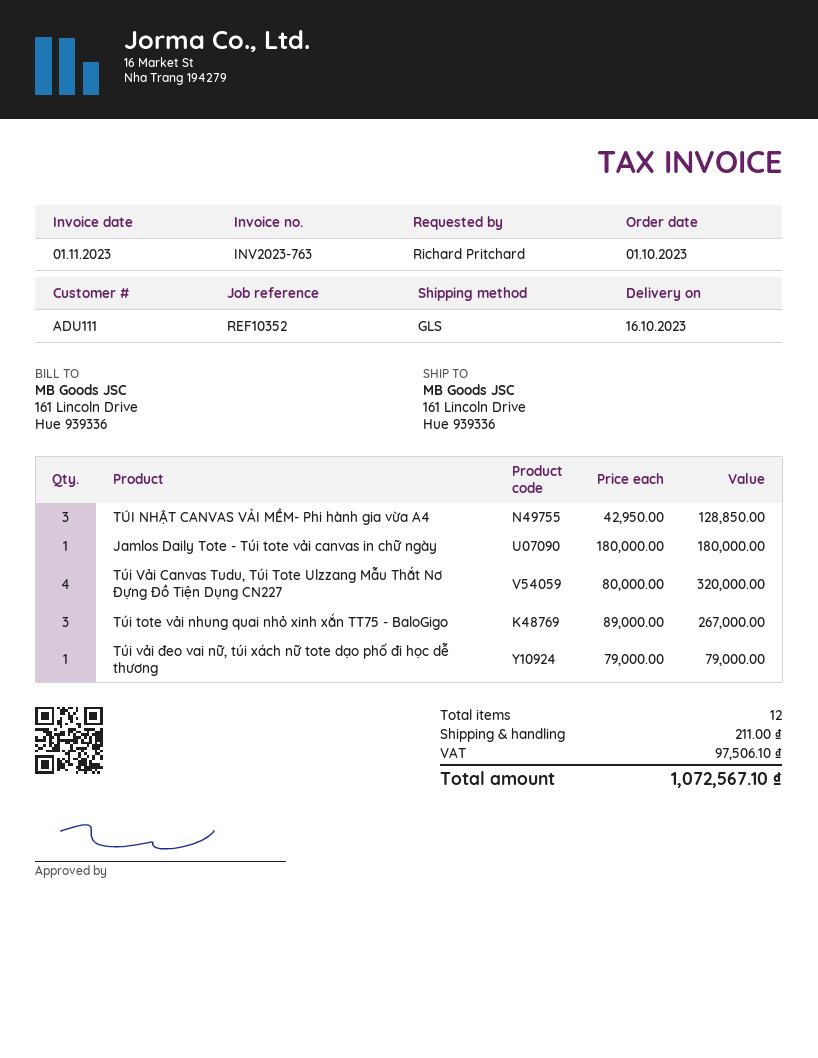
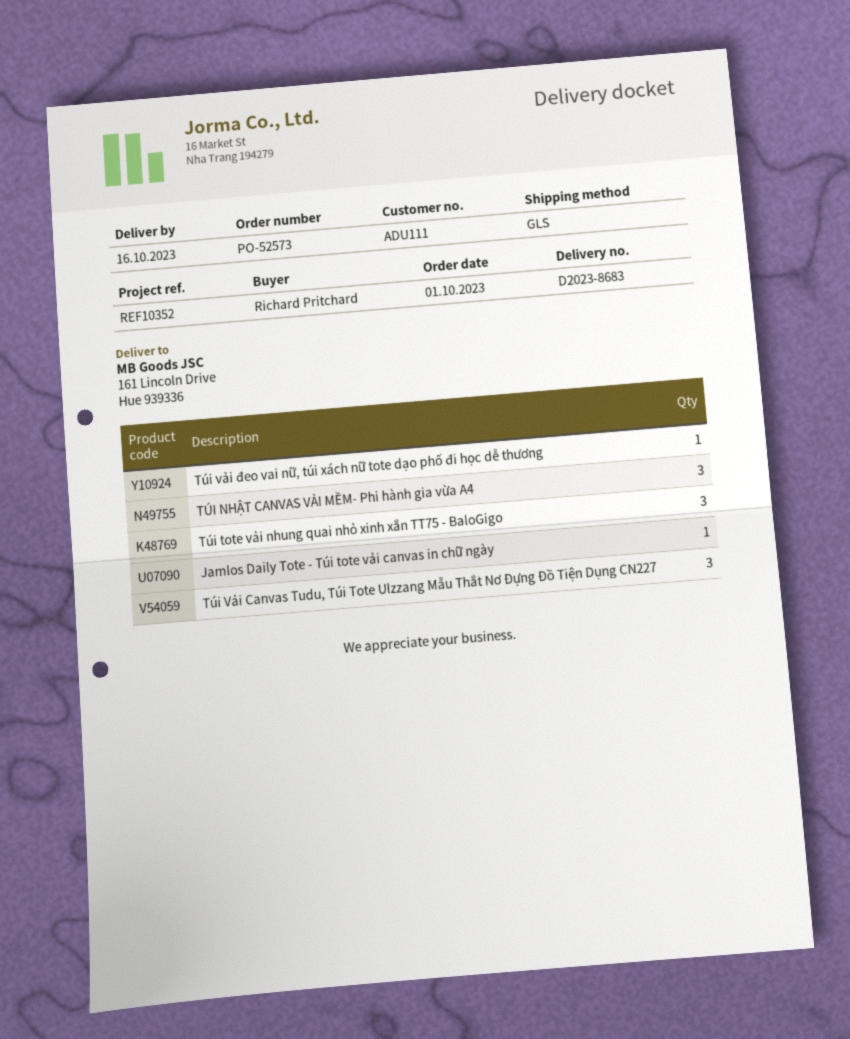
Túi Vải Canvas Tudu, Túi Tote Ulzzang Mẫu Thắt Nơ Đựng Đồ Tiện Dụng CN227: 4 -> 3

